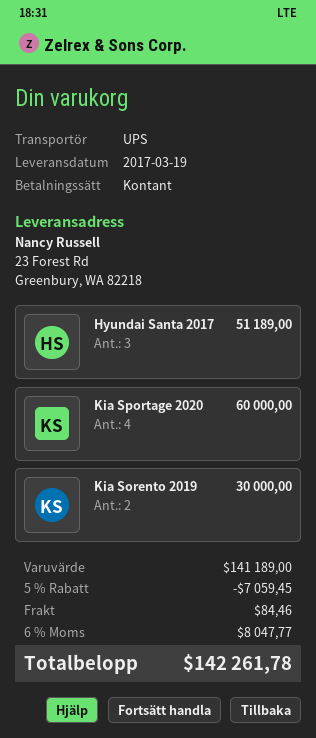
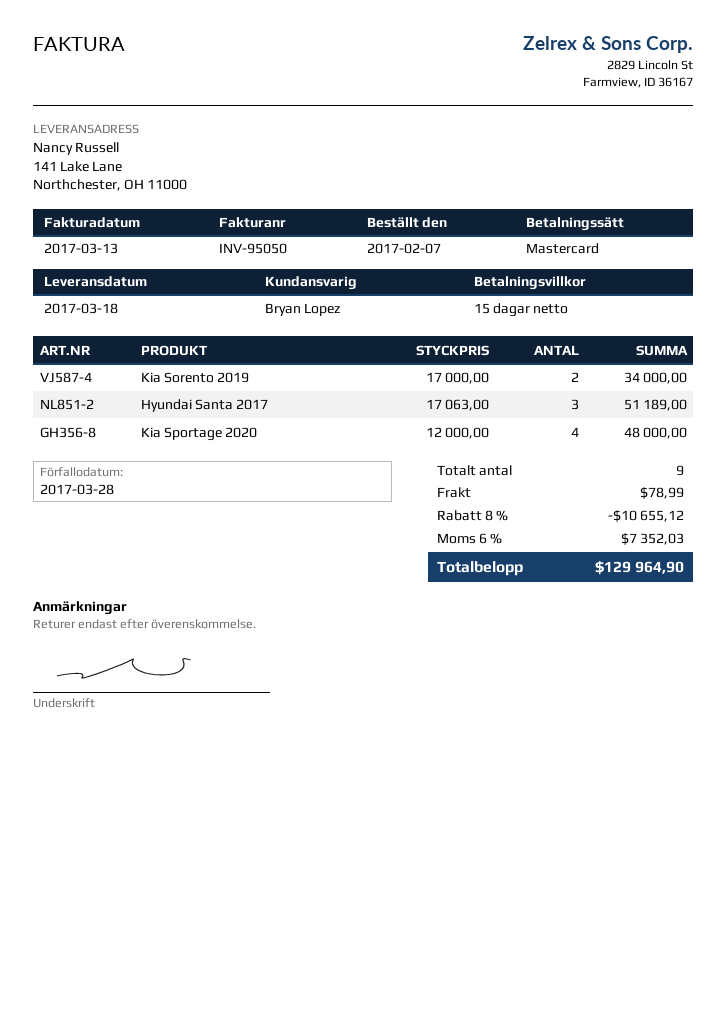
delivery date: 2017-03-19 -> 2017-03-18
payment method: cash -> Mastercard
ship to: 23 Forest Rd, Greenbury, WA 82218 -> 141 Lake Lane, Northchester, OH 11000
Kia Sportage 2020: 4 for 60000.00 -> 4 for 48000.00
Kia Sorento 2019: 2 for 30000.00 -> 2 for 34000.00
discount: 5% = 7059.45 -> 8% = 10655.12
shipping: 84.46 -> 78.99
tax: 6% = 8047.77 -> 6% = 7352.03
total: 142261.78 -> 129964.90

